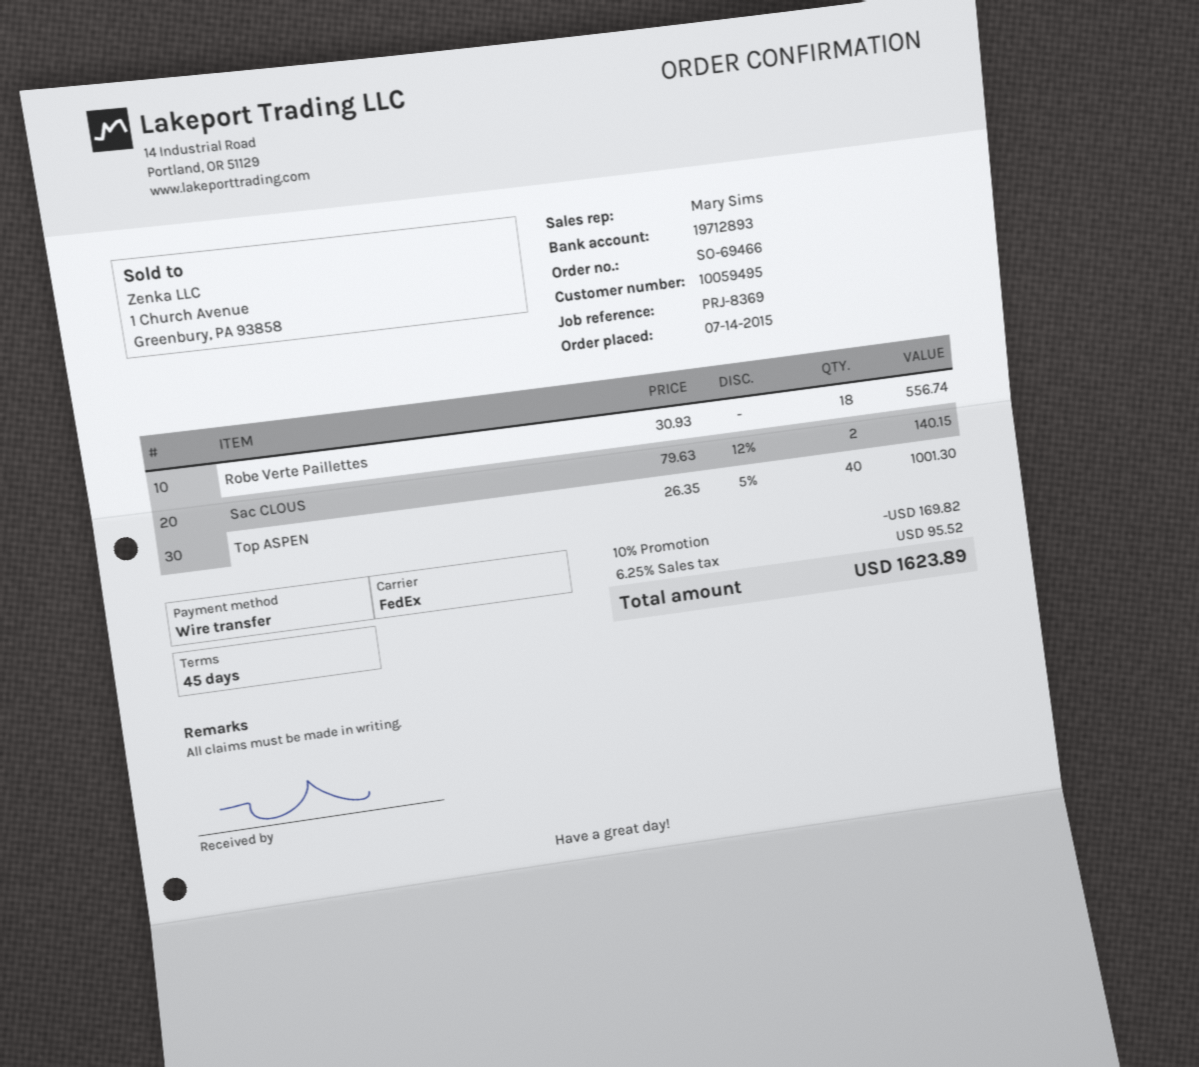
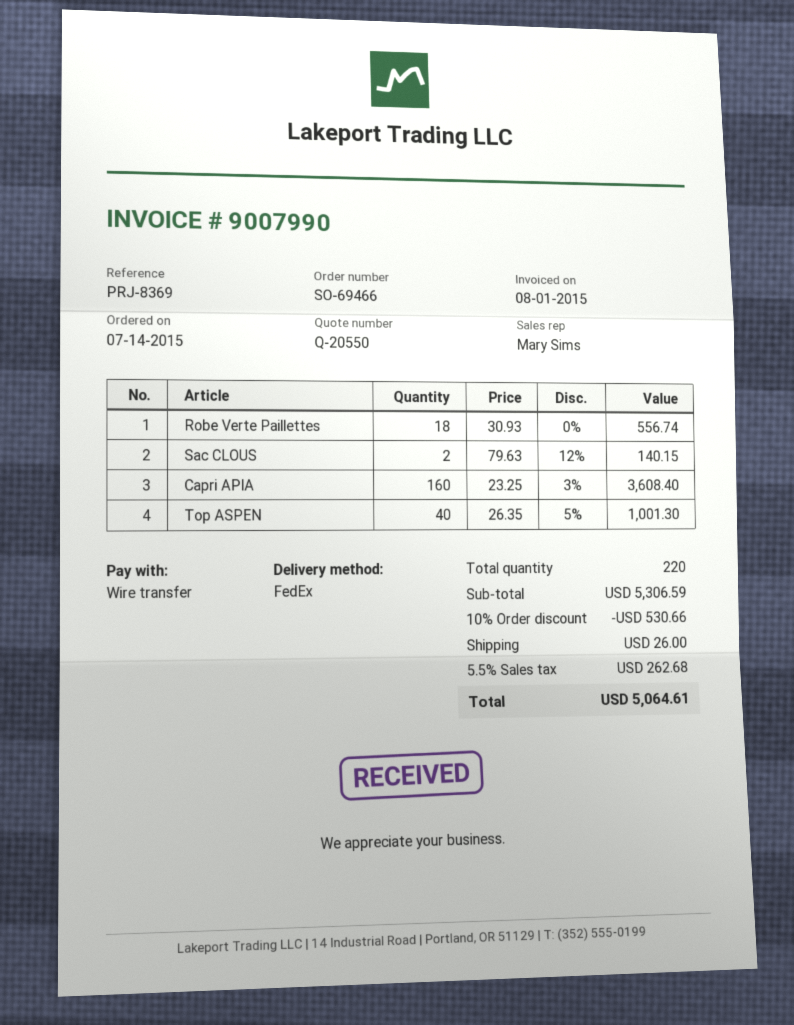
Capri APIA: none -> 160 x 23.25 - 3% = 3608.40
discount: 10% = 169.82 -> 10% = 530.66
shipping: none -> 26.00
tax: 6.25% = 95.52 -> 5.5% = 262.68
total: 1623.89 -> 5064.61

